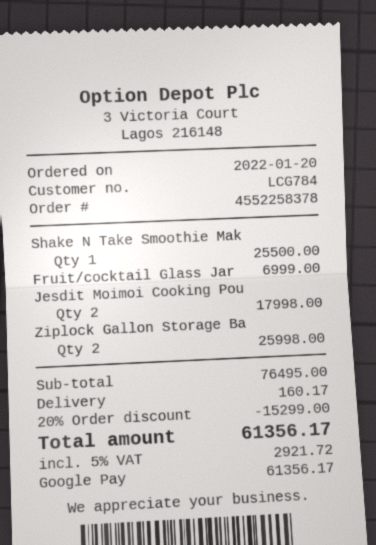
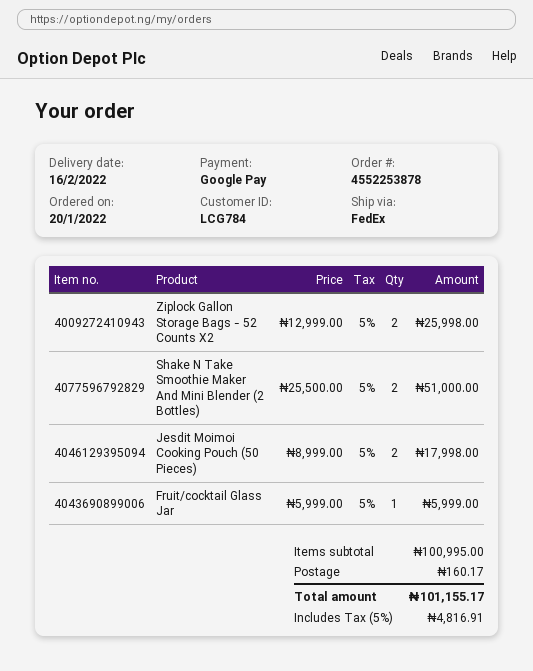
order number: 4552258378 -> 4552253878
Shake N Take Smoothie Mak: 1 for 25500.00 -> 2 for 51000.00
Fruit/cocktail Glass Jar: 1 for 6999.00 -> 1 for 5999.00
subtotal: 76495.00 -> 100995.00
discount: 20% = 15299.00 -> none
tax: 5% = 2921.72 -> 5% = 4816.91
total: 61356.17 -> 101155.17

